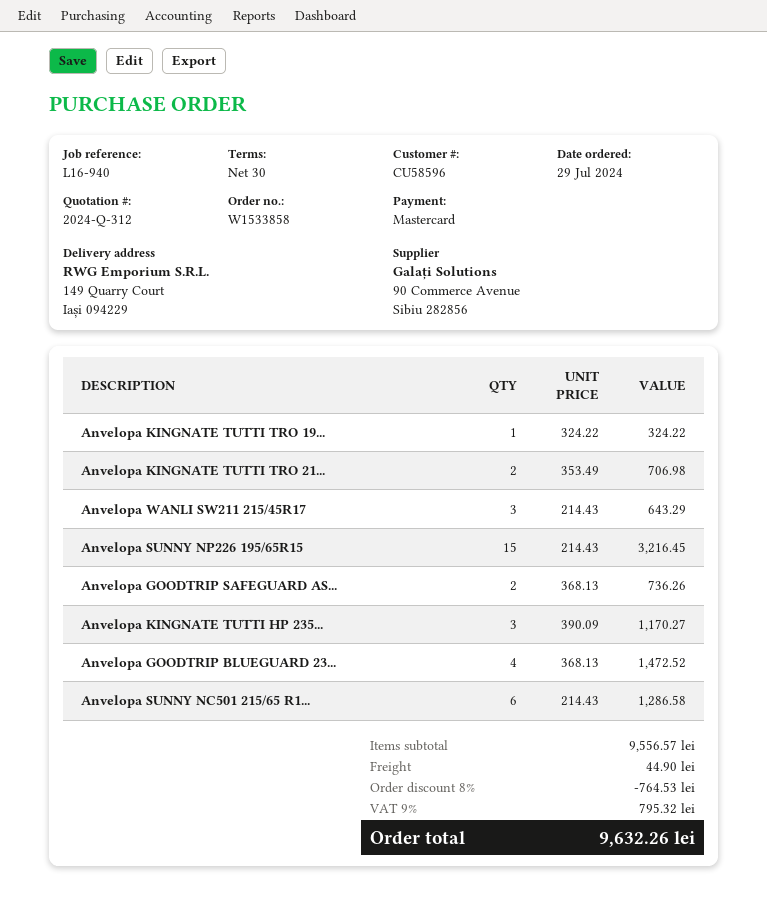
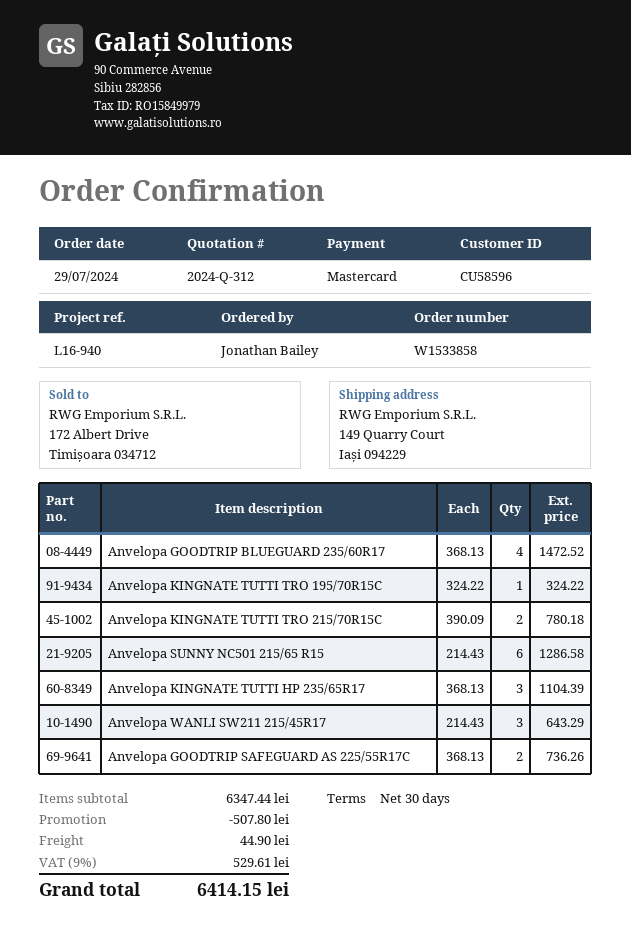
Anvelopa KINGNATE TUTTI TRO 21...: 2 x 353.49 = 706.98 -> 2 x 390.09 = 780.18
Anvelopa SUNNY NP226 195/65R15: 15 x 214.43 = 3216.45 -> none
Anvelopa KINGNATE TUTTI HP 235...: 3 x 390.09 = 1170.27 -> 3 x 368.13 = 1104.39
subtotal: 9556.57 -> 6347.44
discount: 764.53 -> 507.80
tax: 9% = 795.32 -> 9% = 529.61
total: 9632.26 -> 6414.15

